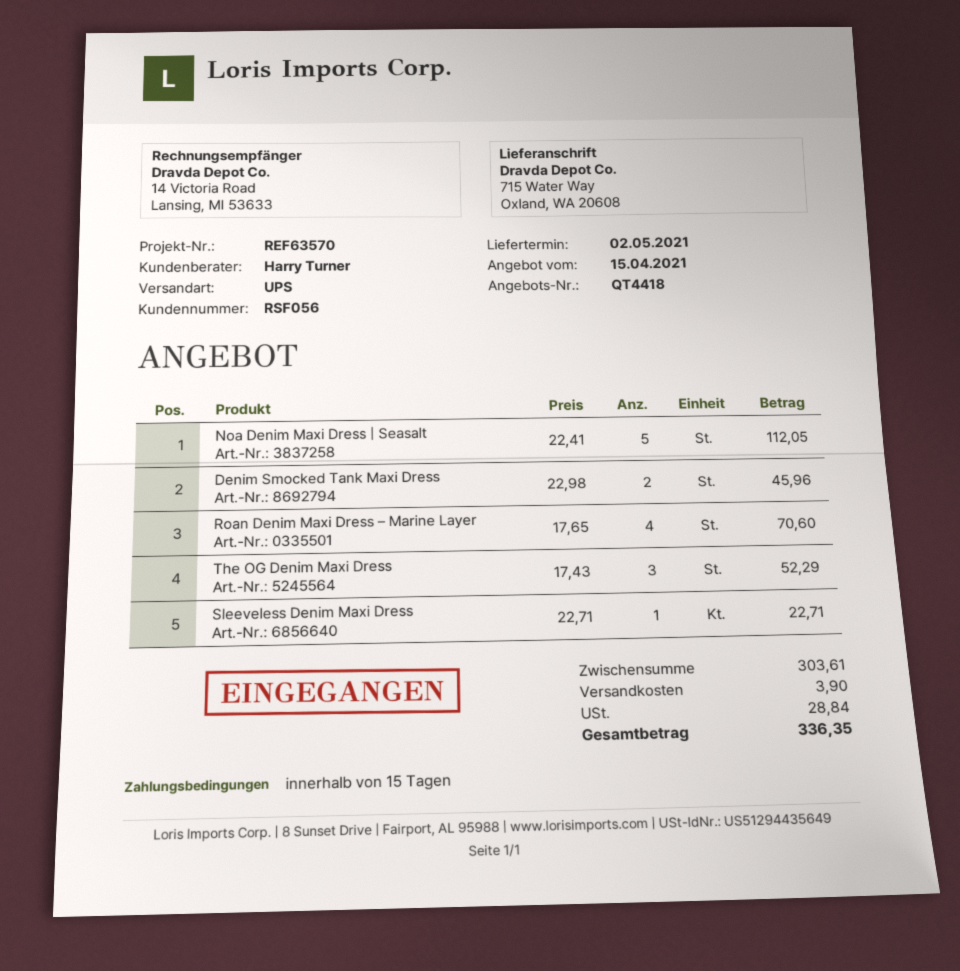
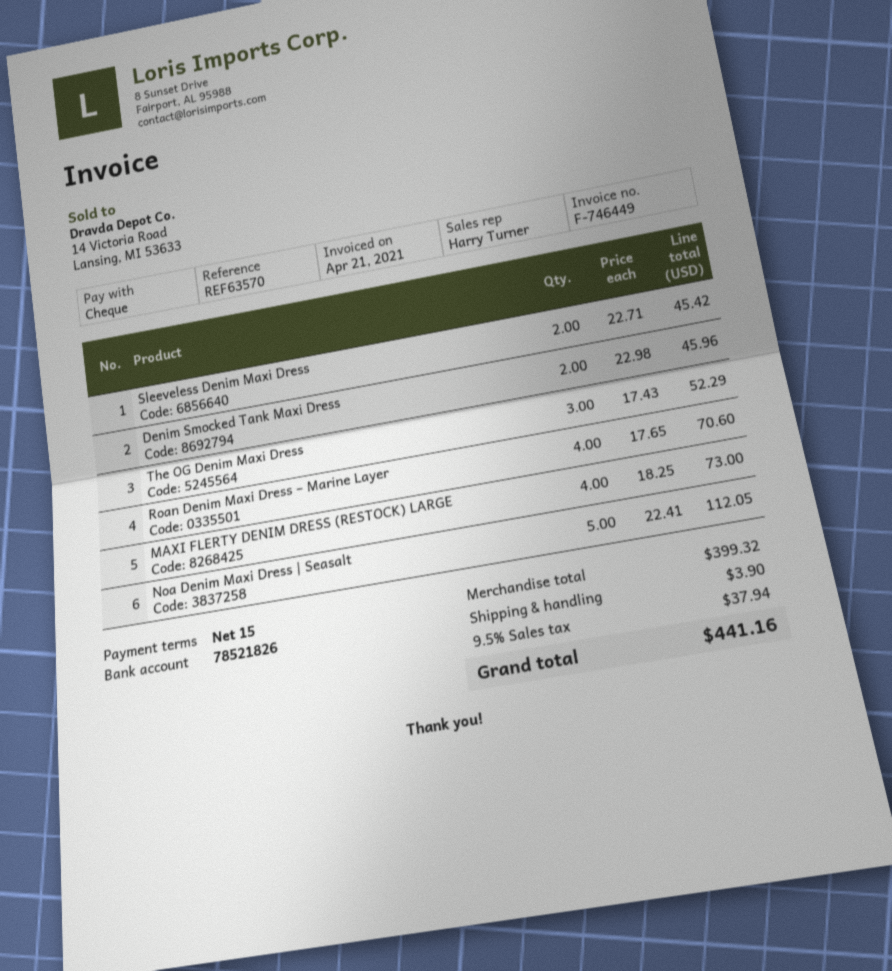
Sleeveless Denim Maxi Dress: 1 x 22.71 = 22.71 -> 2 x 22.71 = 45.42
MAXI FLERTY DENIM DRESS (RESTOCK) LARGE: none -> 4 x 18.25 = 73.00
subtotal: 303.61 -> 399.32
tax: 28.84 -> 37.94
total: 336.35 -> 441.16

